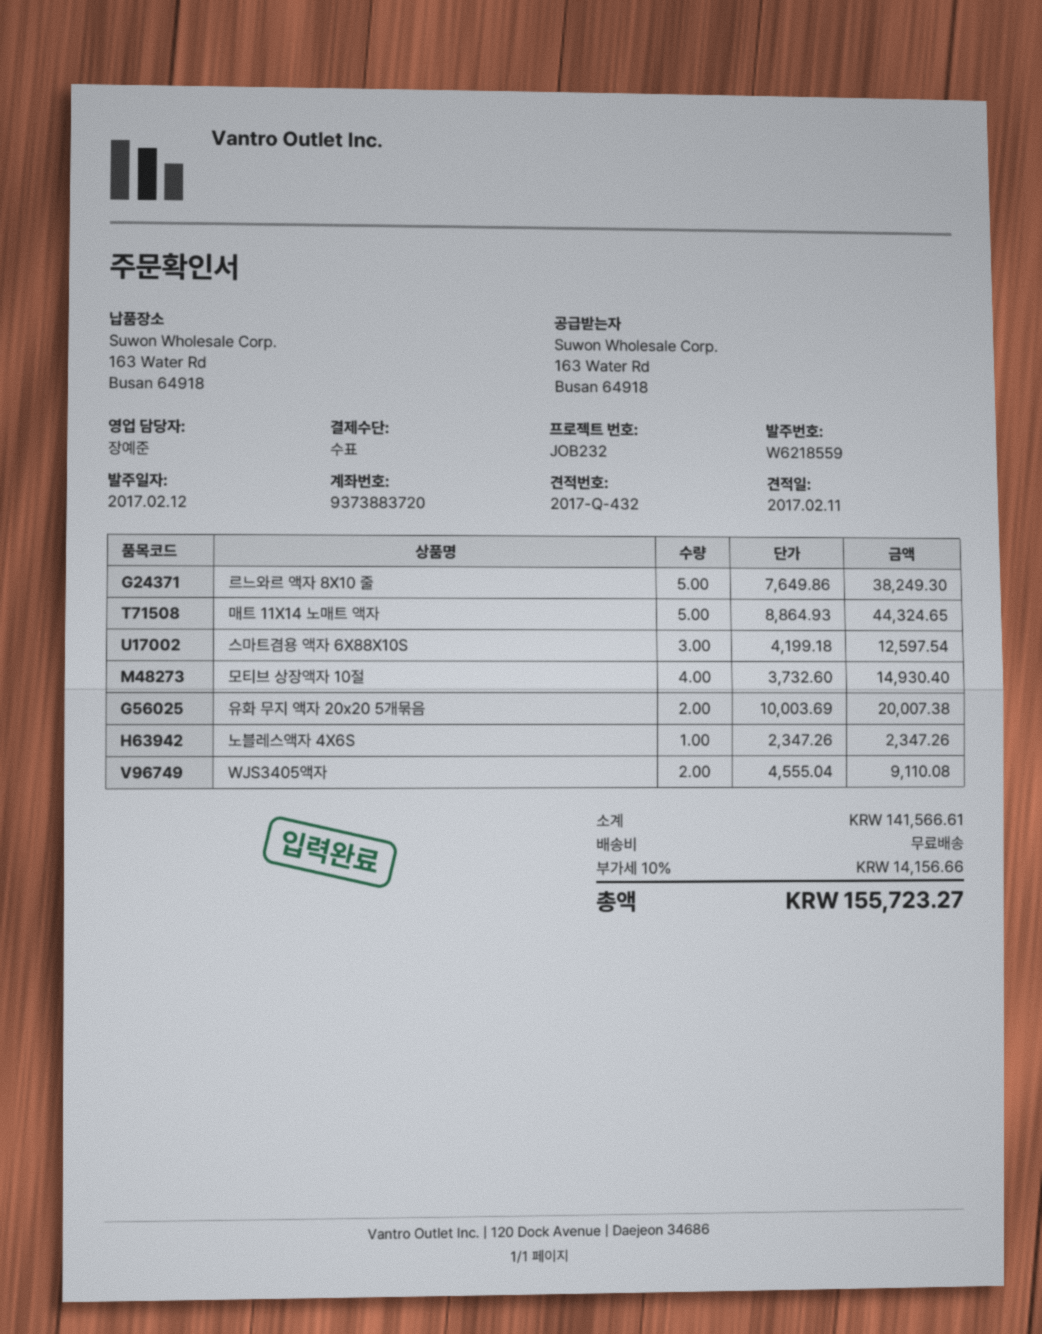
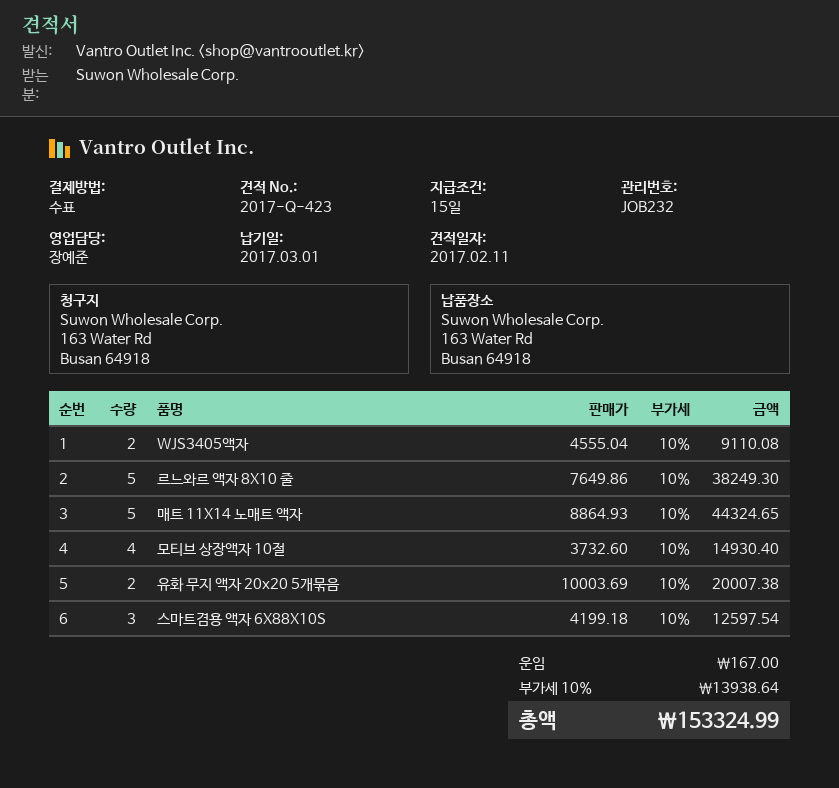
quote number: 2017-Q-432 -> 2017-Q-423
노블레스액자 4X6S: 1 x 2347.26 = 2347.26 -> none
shipping: 0.00 -> 167.00
tax: 10% = 14156.66 -> 10% = 13938.64
total: 155723.27 -> 153324.99

